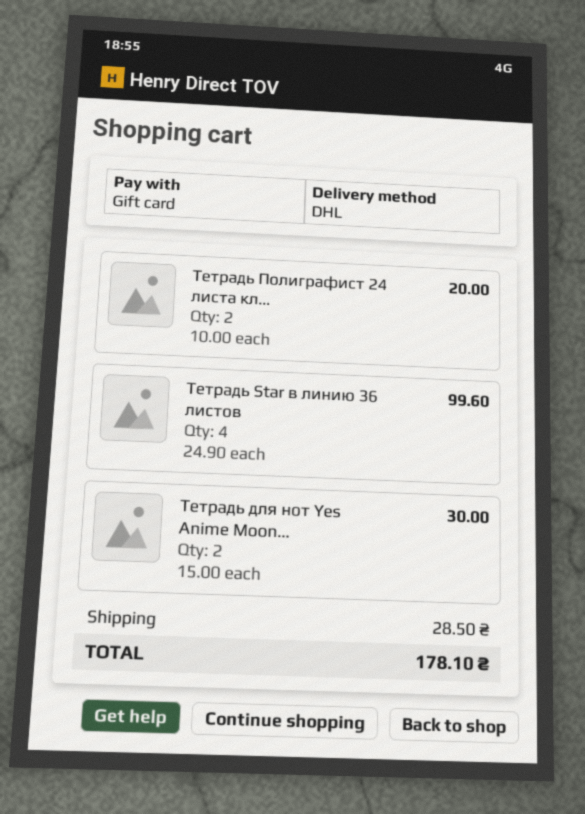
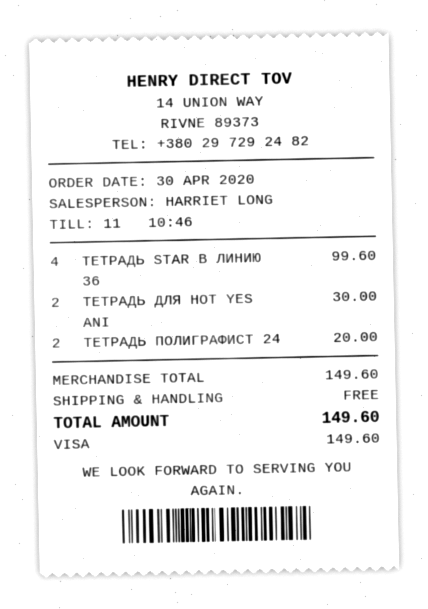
payment method: gift card -> Visa
shipping: 28.50 -> 0.00
total: 178.10 -> 149.60

